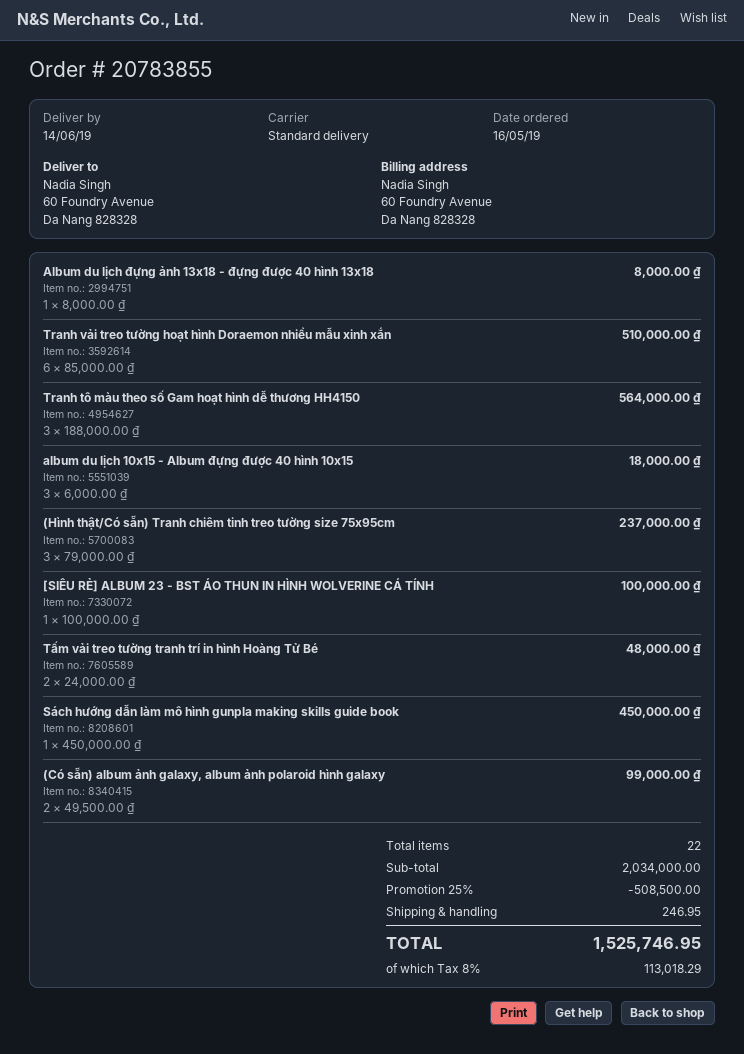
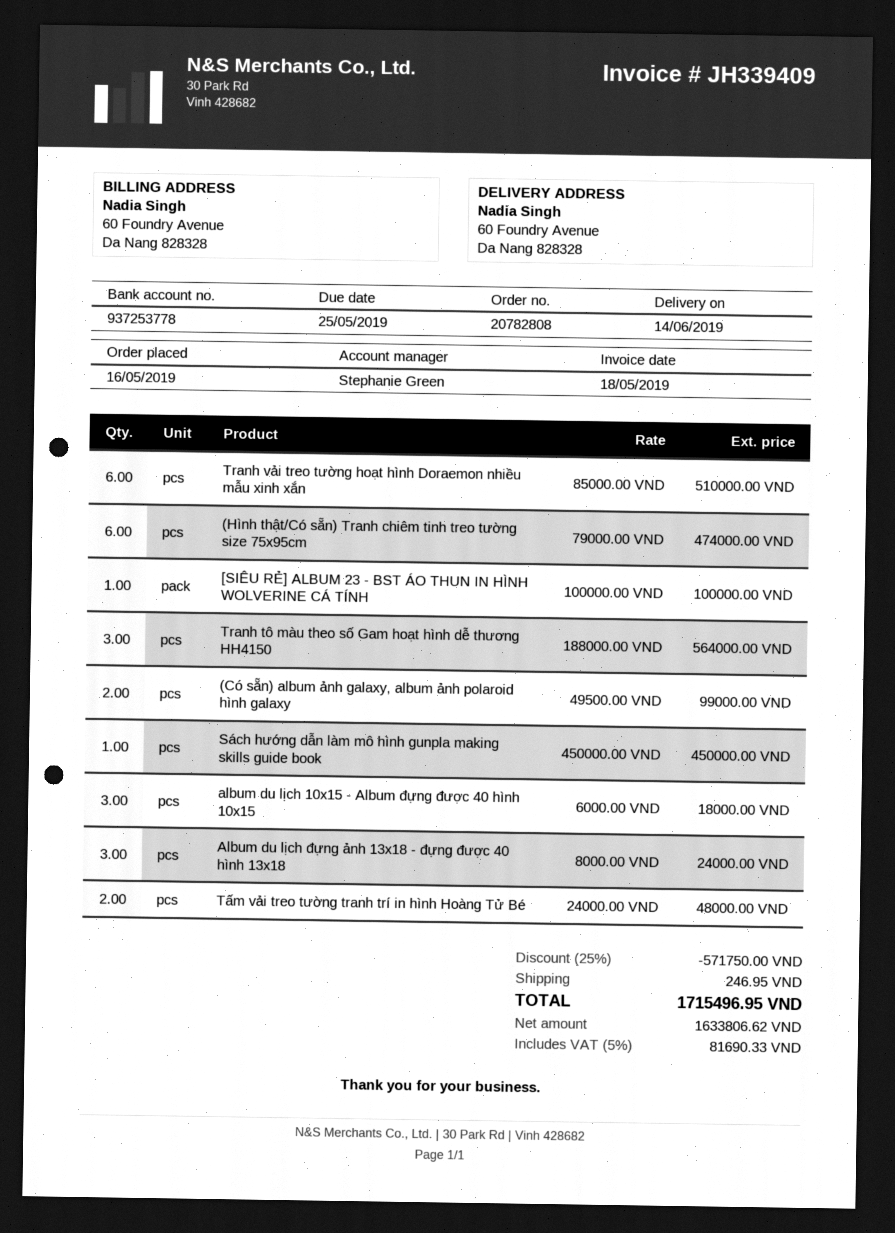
order number: 20783855 -> 20782808
Album du lịch đựng ảnh 13x18 - đựng được 40 hình 13x18: 1 x 8000.00 = 8000.00 -> 3 x 8000.00 = 24000.00
(Hình thật/Có sẵn) Tranh chiêm tinh treo tường size 75x95cm: 3 x 79000.00 = 237000.00 -> 6 x 79000.00 = 474000.00
discount: 25% = 508500.00 -> 25% = 571750.00
tax: 8% = 113018.29 -> 5% = 81690.33
total: 1525746.95 -> 1715496.95

